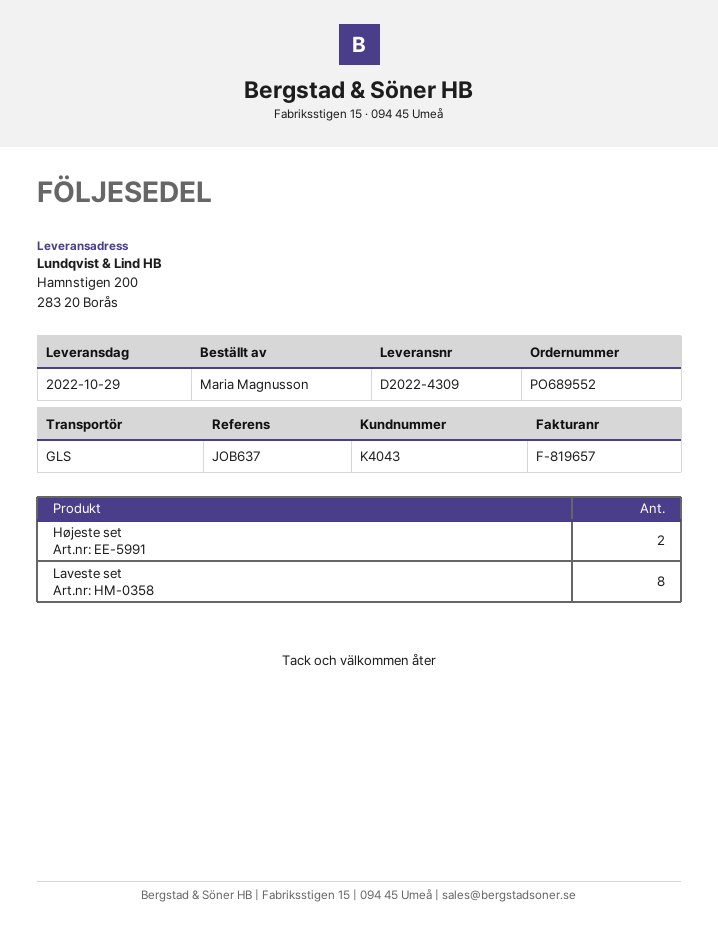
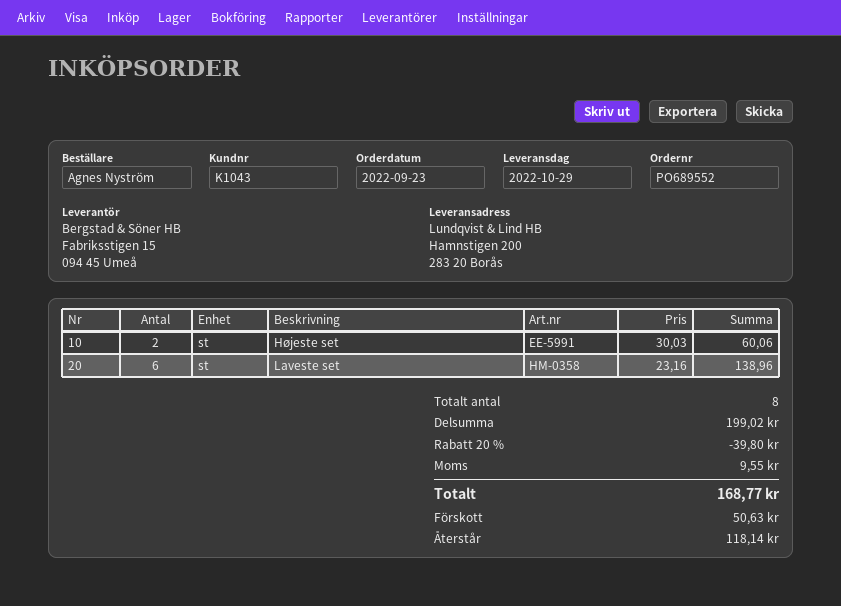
customer number: K4043 -> K1043
ordered by: Maria Magnusson -> Agnes Nyström
Laveste set: 8 -> 6

